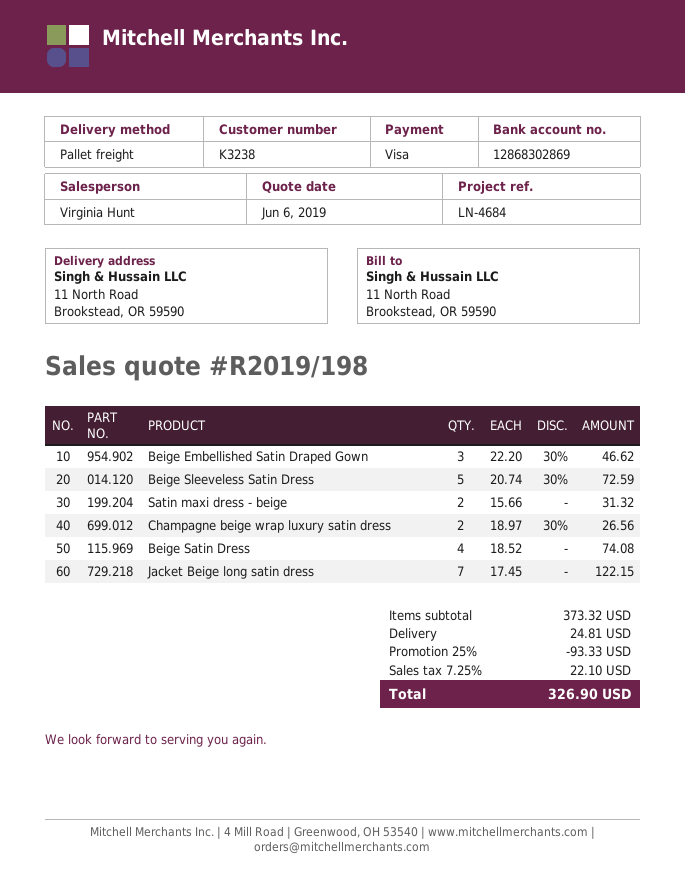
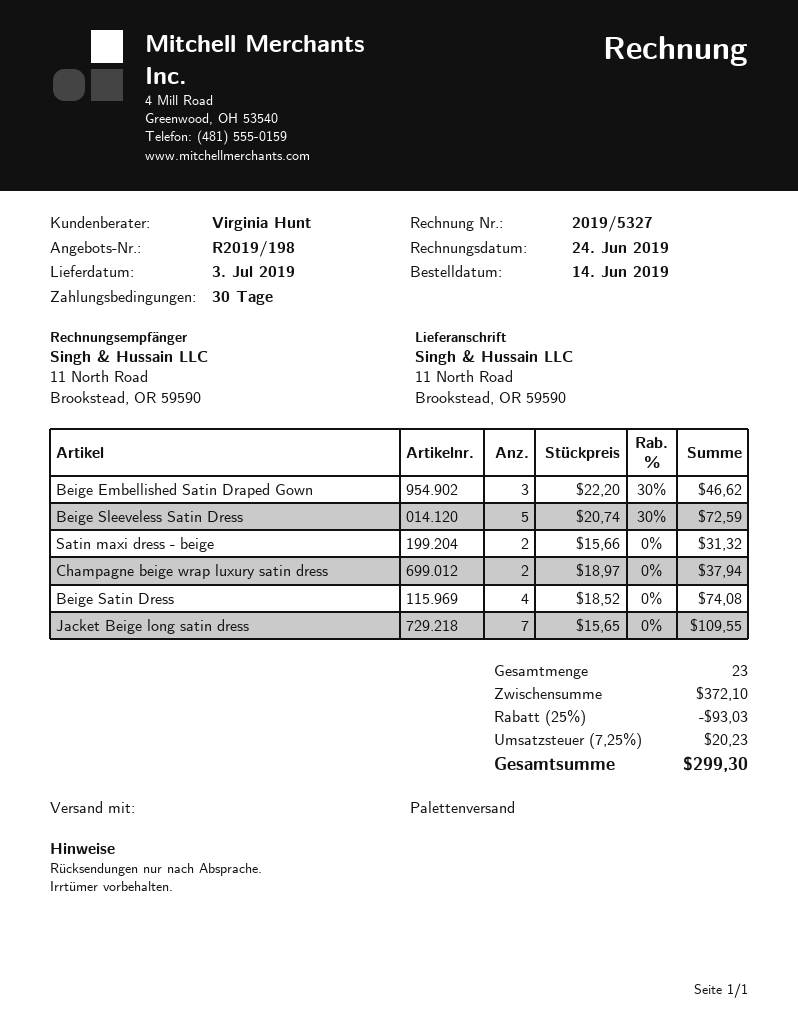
Champagne beige wrap luxury satin dress: 2 x 18.97 - 30% = 26.56 -> 2 x 18.97 = 37.94
Jacket Beige long satin dress: 7 x 17.45 = 122.15 -> 7 x 15.65 = 109.55
subtotal: 373.32 -> 372.10
discount: 25% = 93.33 -> 25% = 93.03
shipping: 24.81 -> none
tax: 7.25% = 22.10 -> 7.25% = 20.23
total: 326.90 -> 299.30

